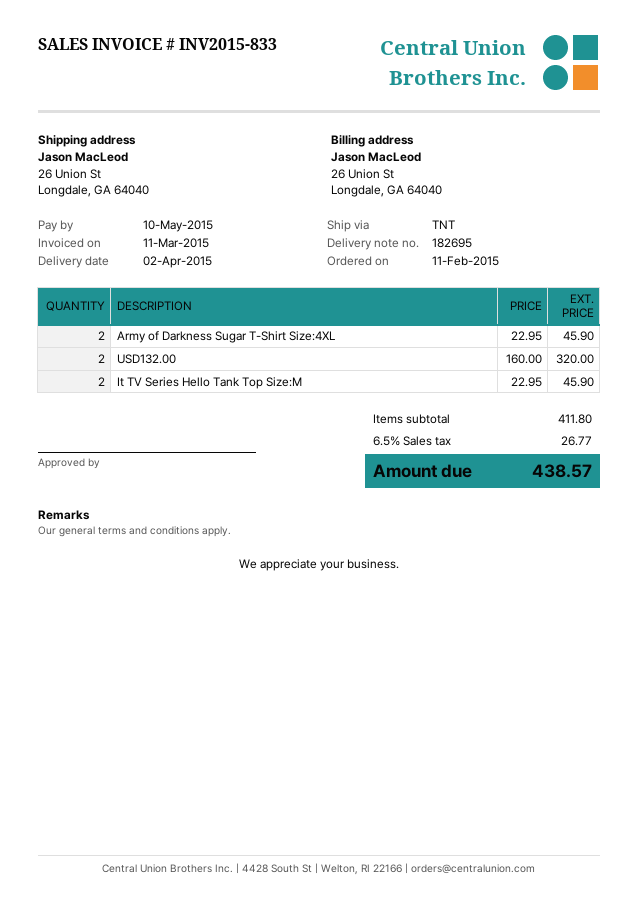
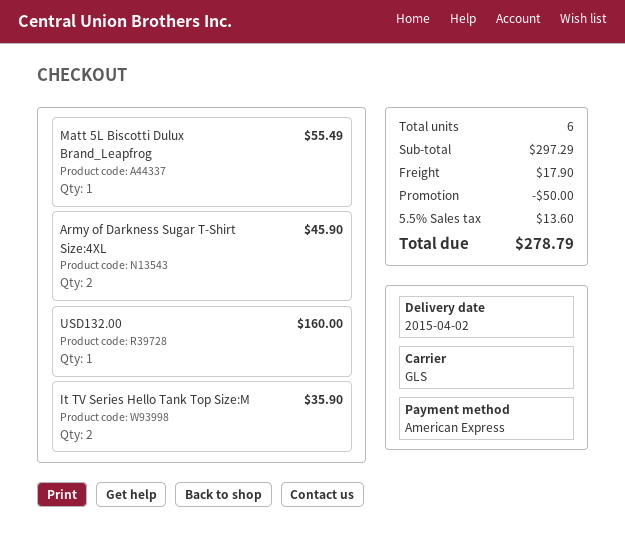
shipping method: TNT -> GLS
USD132.00: 2 for 320.00 -> 1 for 160.00
It TV Series Hello Tank Top Size:M: 2 for 45.90 -> 2 for 35.90
Matt 5L Biscotti Dulux Brand_Leapfrog: none -> 1 for 55.49
subtotal: 411.80 -> 297.29
discount: none -> 50.00
shipping: none -> 17.90
tax: 6.5% = 26.77 -> 5.5% = 13.60
total: 438.57 -> 278.79

